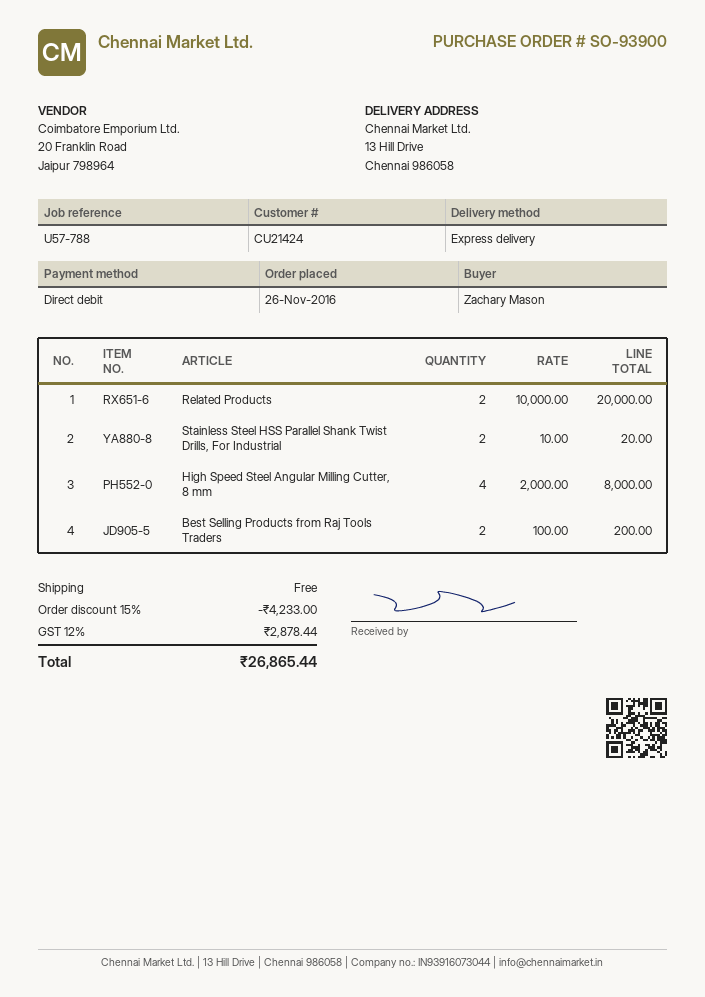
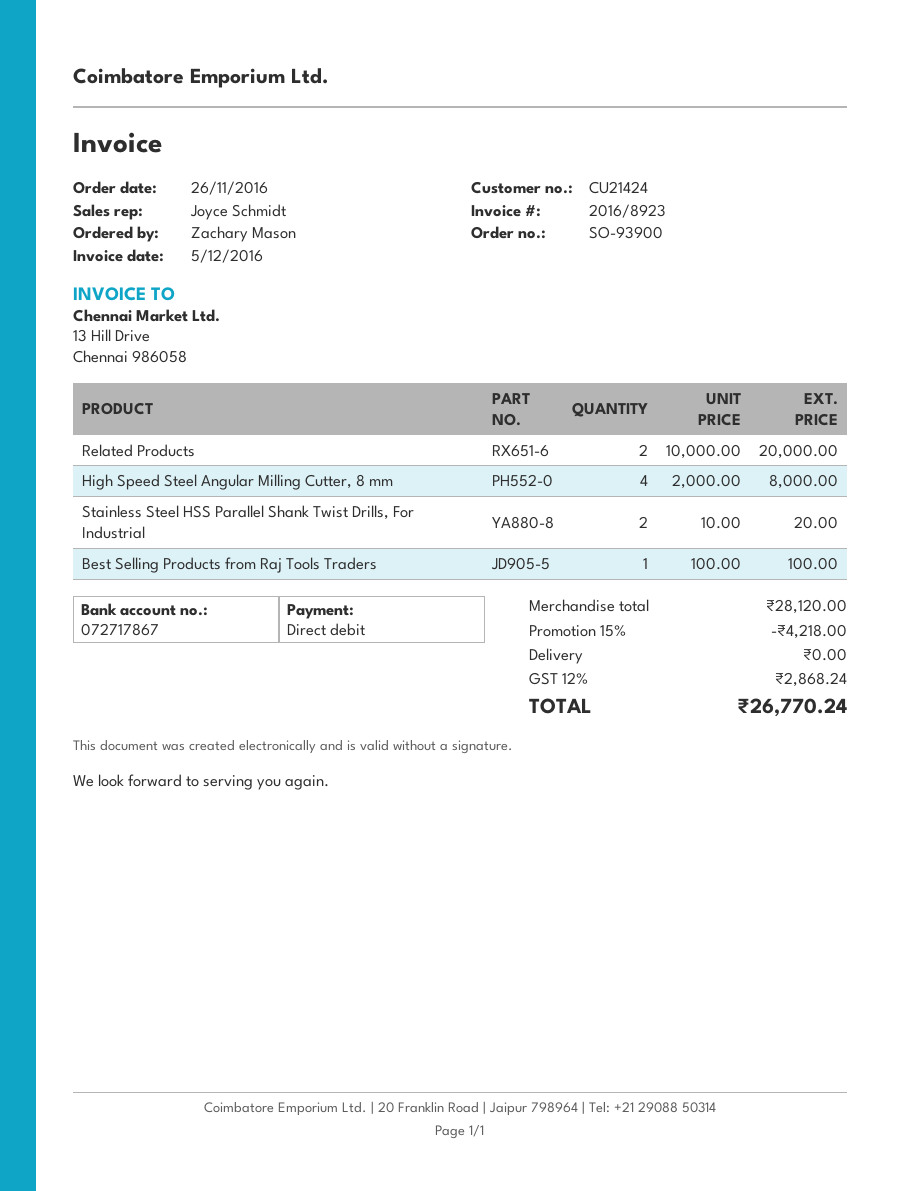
Best Selling Products from Raj Tools Traders: 2 x 100.00 = 200.00 -> 1 x 100.00 = 100.00
discount: 15% = 4233.00 -> 15% = 4218.00
tax: 12% = 2878.44 -> 12% = 2868.24
total: 26865.44 -> 26770.24

